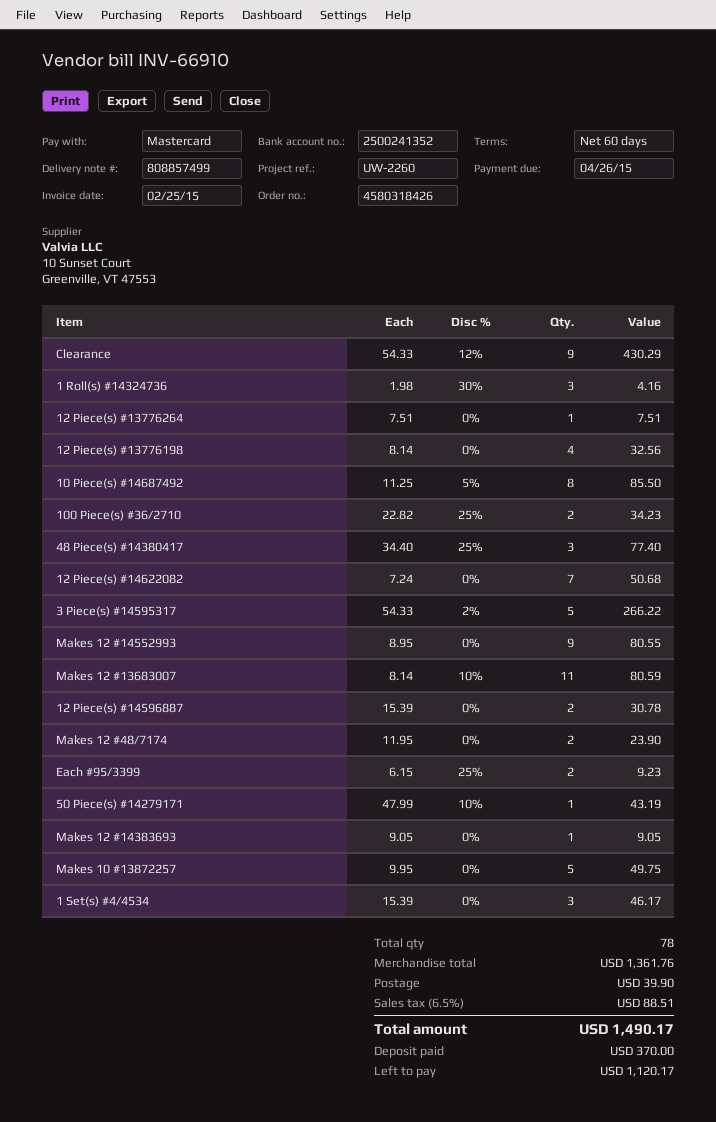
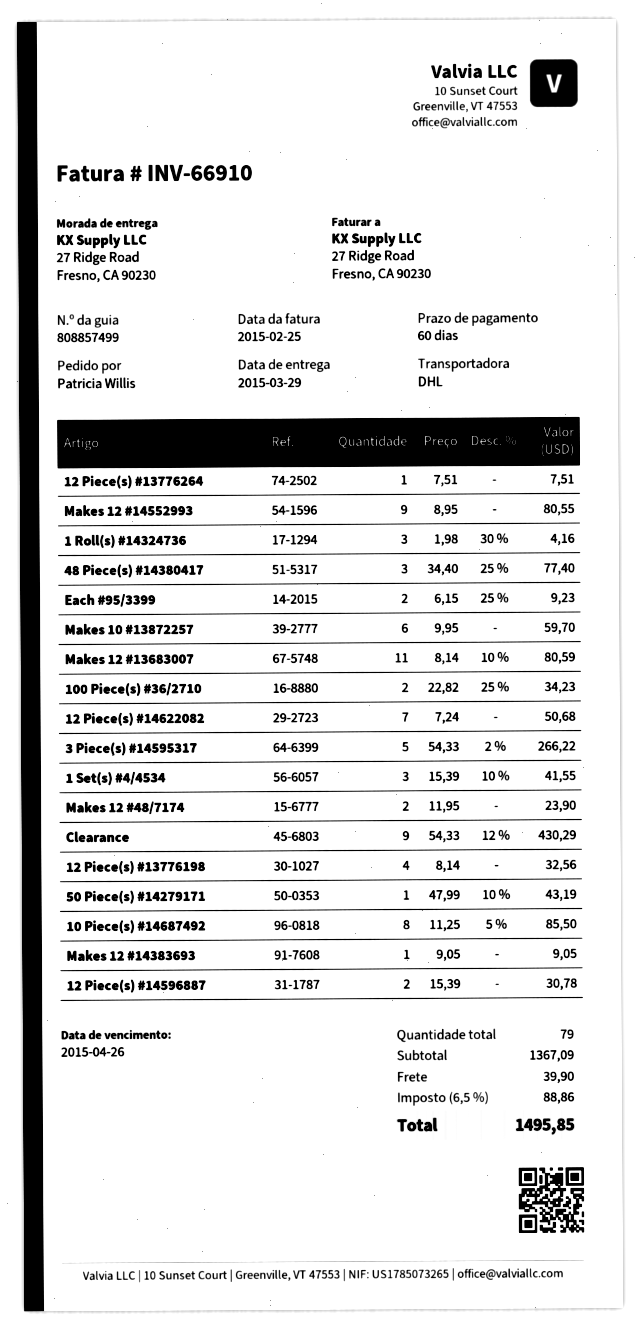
Makes 10 #13872257: 5 x 9.95 = 49.75 -> 6 x 9.95 = 59.70
1 Set(s) #4/4534: 3 x 15.39 = 46.17 -> 3 x 15.39 - 10% = 41.55
total quantity: 78 -> 79
subtotal: 1361.76 -> 1367.09
tax: 6.5% = 88.51 -> 6.5% = 88.86
total: 1490.17 -> 1495.85

